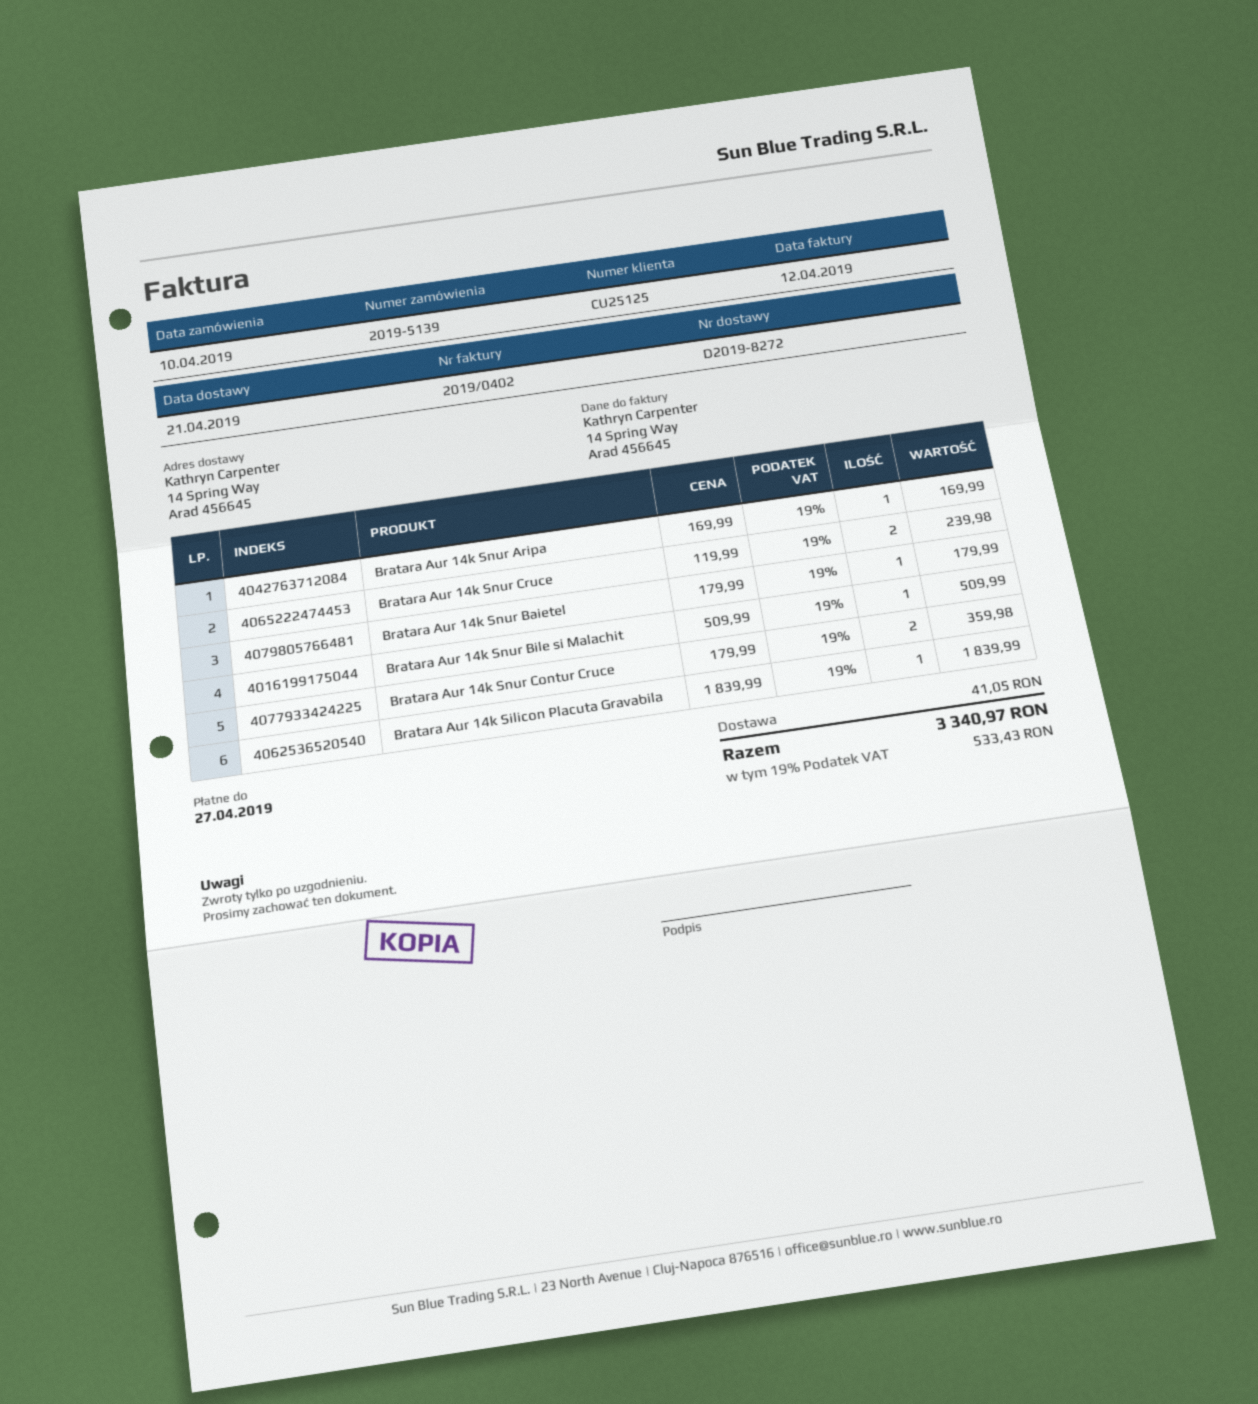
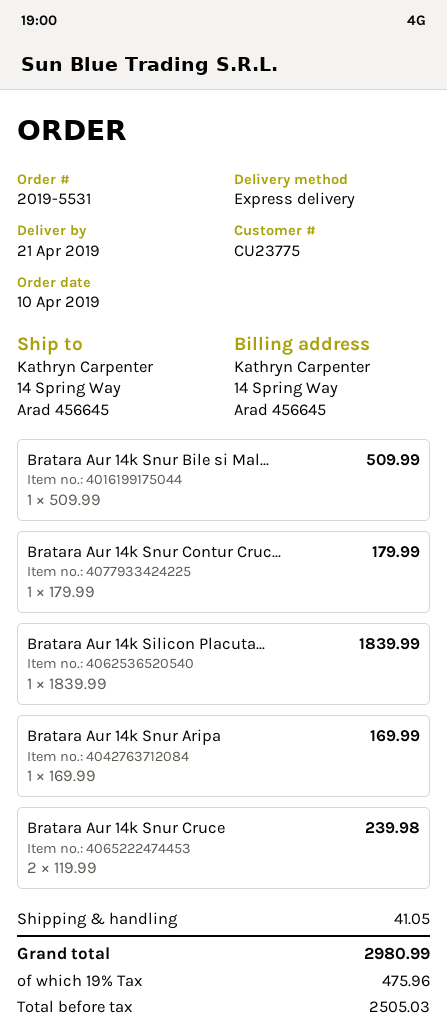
order number: 2019-5139 -> 2019-5531
customer number: CU25125 -> CU23775
Bratara Aur 14k Snur Baietel: 1 x 179.99 = 179.99 -> none
Bratara Aur 14k Snur Contur Cruce: 2 x 179.99 = 359.98 -> 1 x 179.99 = 179.99
tax: 19% = 533.43 -> 19% = 475.96
total: 3340.97 -> 2980.99

